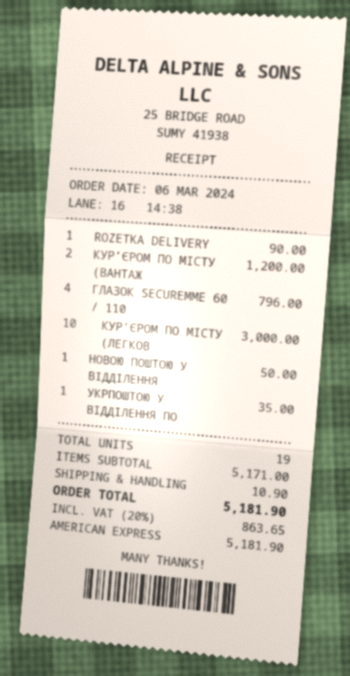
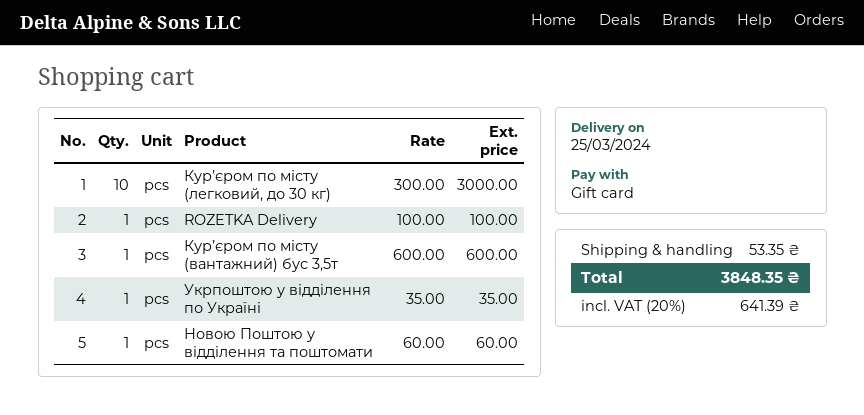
payment method: American Express -> gift card
ROZETKA DELIVERY: 1 for 90.00 -> 1 for 100.00
КУРʼЄРОМ ПО МІСТУ (ВАНТАЖ: 2 for 1200.00 -> 1 for 600.00
ГЛАЗОК SECUREMME 60 / 110: 4 for 796.00 -> none
НОВОЮ ПОШТОЮ У ВІДДІЛЕННЯ: 1 for 50.00 -> 1 for 60.00
shipping: 10.90 -> 53.35
tax: 20% = 863.65 -> 20% = 641.39
total: 5181.90 -> 3848.35

